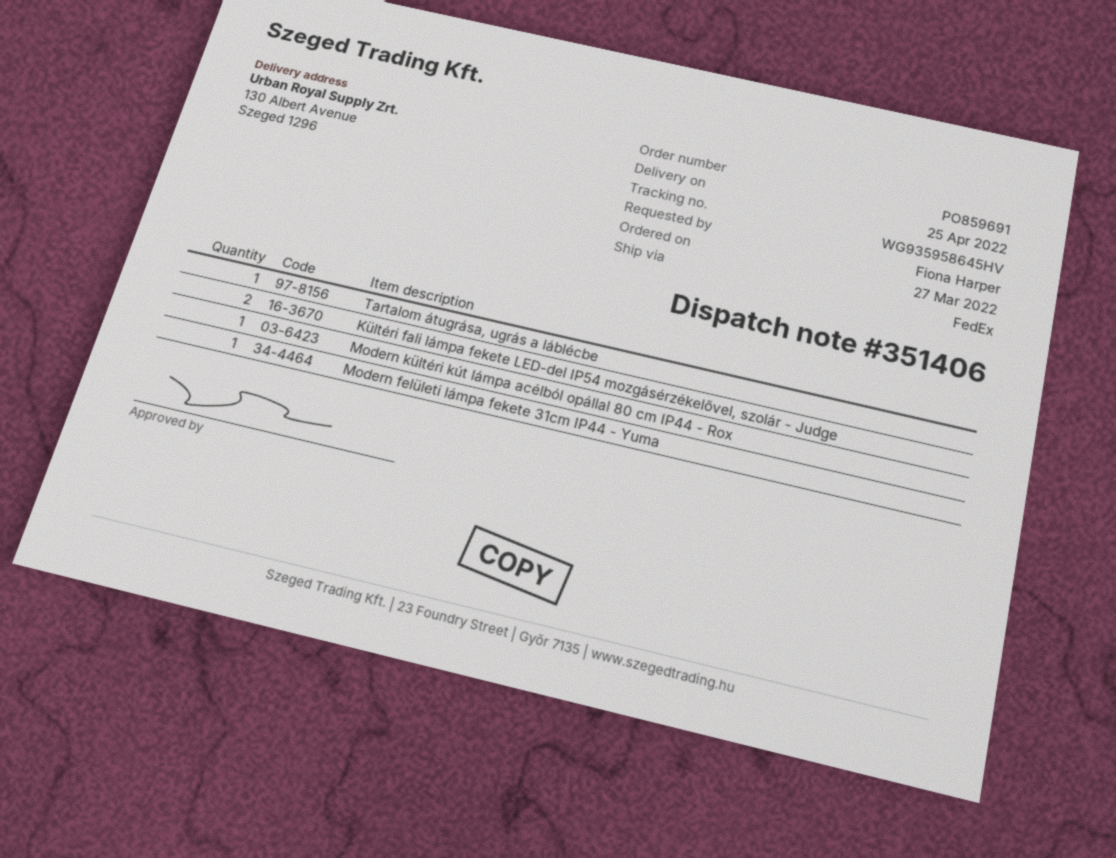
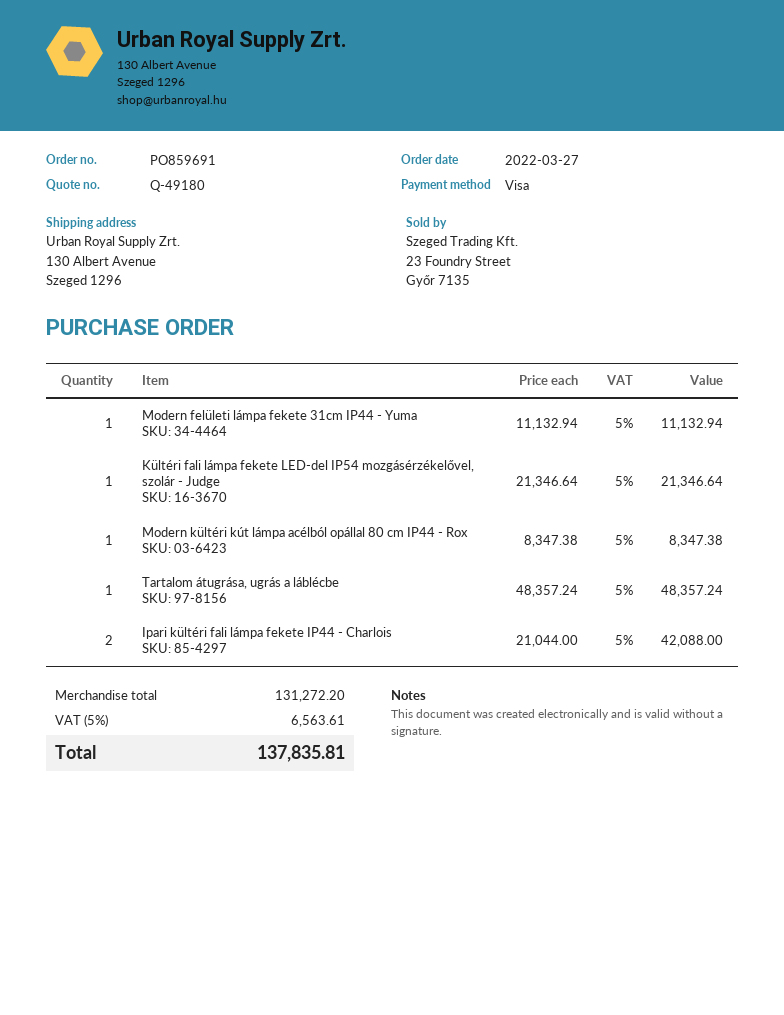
Kültéri fali lámpa fekete LED-del IP54 mozgásérzékelővel, szolár - Judge: 2 -> 1
Ipari kültéri fali lámpa fekete IP44 - Charlois: none -> 2

